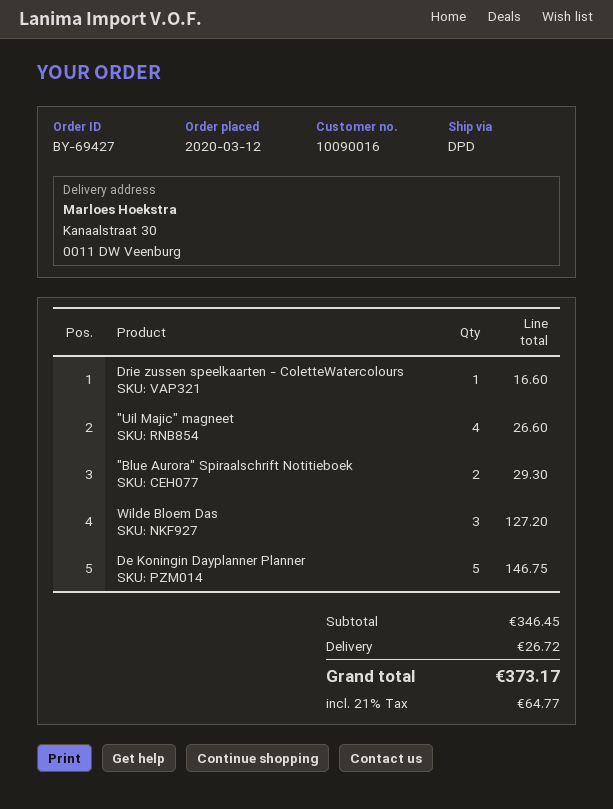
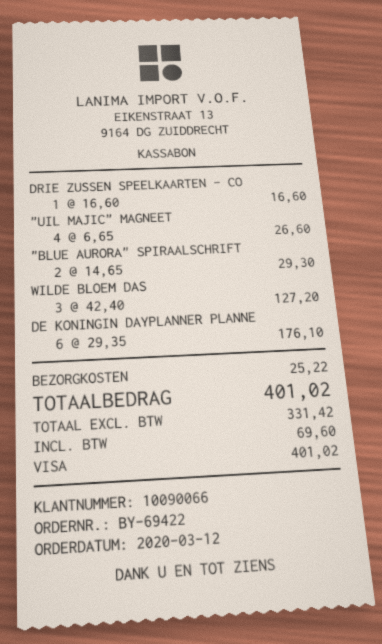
order number: BY-69427 -> BY-69422
customer number: 10090016 -> 10090066
De Koningin Dayplanner Planner: 5 for 146.75 -> 6 for 176.10
shipping: 26.72 -> 25.22
tax: 64.77 -> 69.60
total: 373.17 -> 401.02

